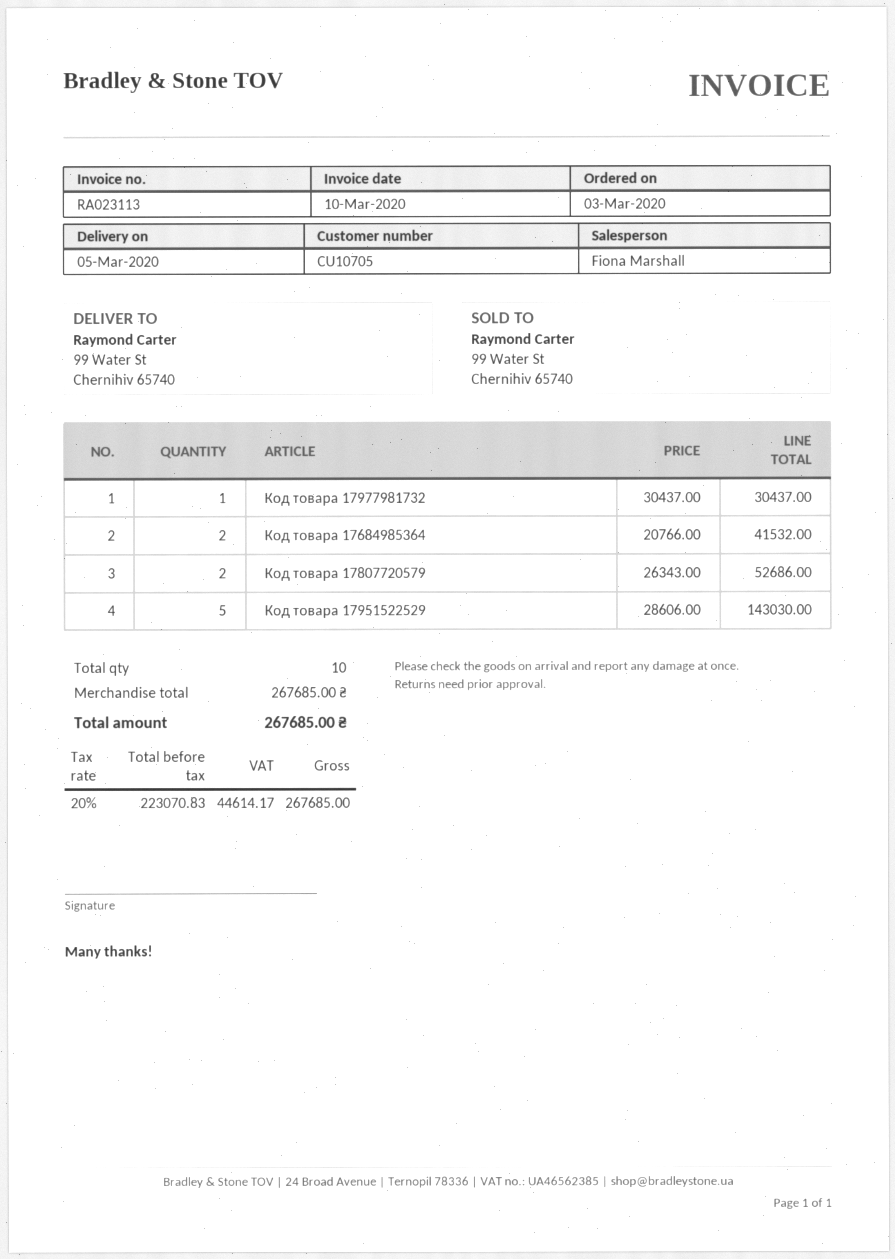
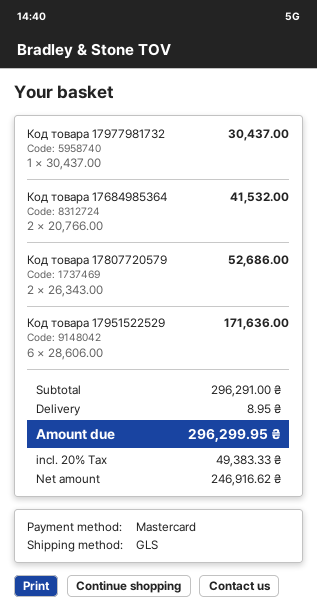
Код товара 17951522529: 5 x 28606.00 = 143030.00 -> 6 x 28606.00 = 171636.00
subtotal: 267685.00 -> 296291.00
shipping: none -> 8.95
net: 223070.83 -> 246916.62
tax: 20% = 44614.17 -> 20% = 49383.33
total: 267685.00 -> 296299.95

